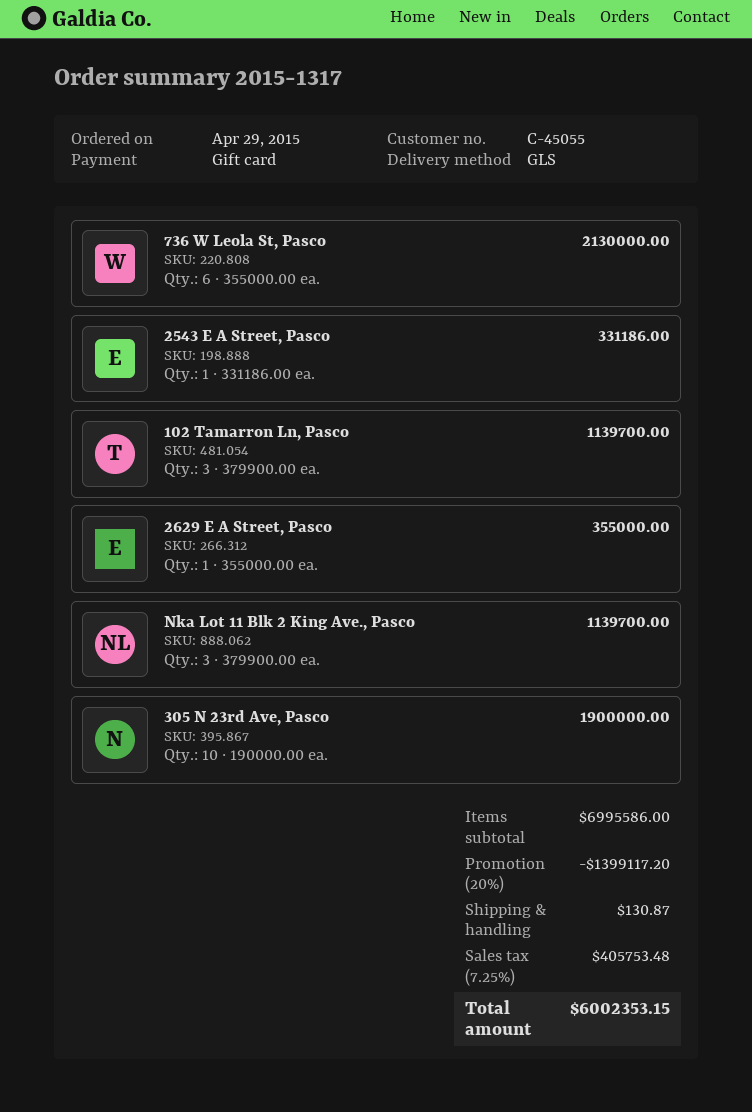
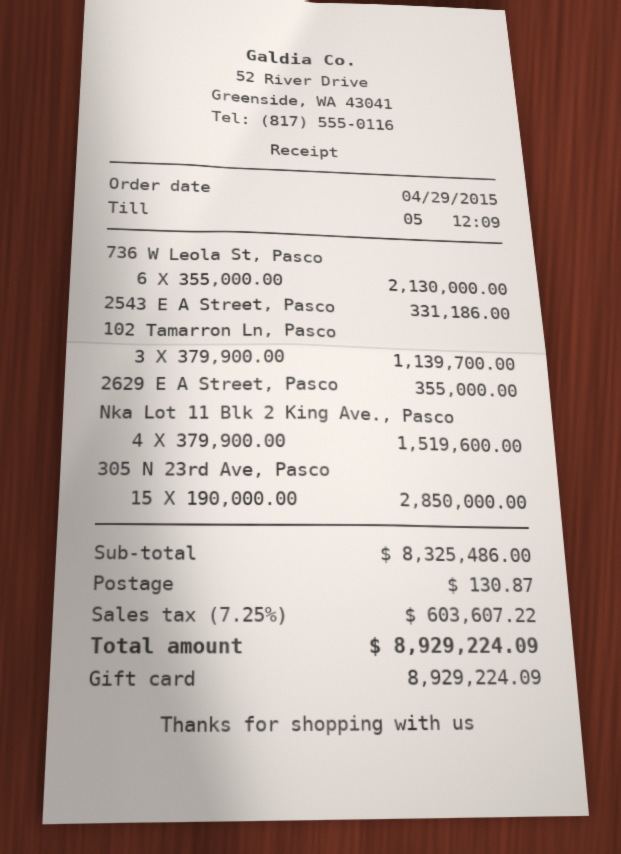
Nka Lot 11 Blk 2 King Ave., Pasco: 3 x 379900.00 = 1139700.00 -> 4 x 379900.00 = 1519600.00
305 N 23rd Ave, Pasco: 10 x 190000.00 = 1900000.00 -> 15 x 190000.00 = 2850000.00
subtotal: 6995586.00 -> 8325486.00
discount: 20% = 1399117.20 -> none
tax: 7.25% = 405753.48 -> 7.25% = 603607.22
total: 6002353.15 -> 8929224.09

